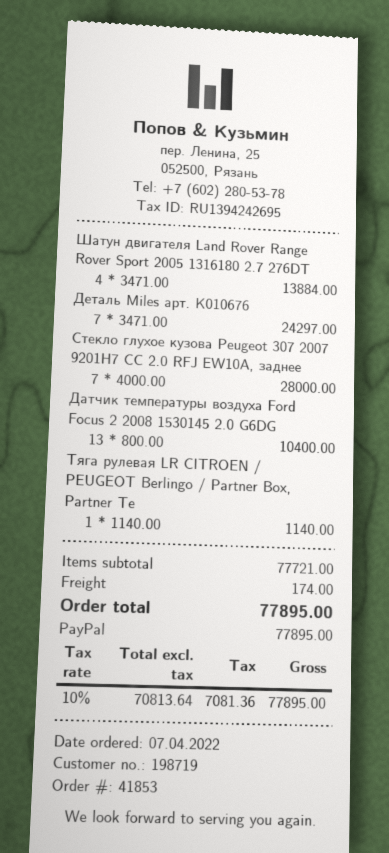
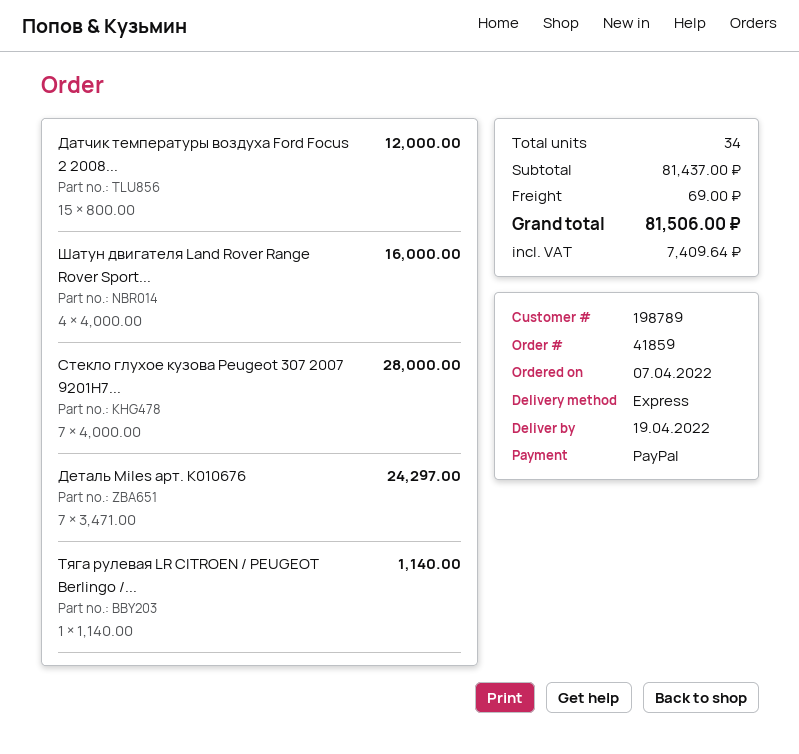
order number: 41853 -> 41859
customer number: 198719 -> 198789
Шатун двигателя Land Rover Range Rover Sport 2005 1316180 2.7 276DT: 4 x 3471.00 = 13884.00 -> 4 x 4000.00 = 16000.00
Датчик температуры воздуха Ford Focus 2 2008 1530145 2.0 G6DG: 13 x 800.00 = 10400.00 -> 15 x 800.00 = 12000.00
subtotal: 77721.00 -> 81437.00
shipping: 174.00 -> 69.00
tax: 7081.36 -> 7409.64
total: 77895.00 -> 81506.00

